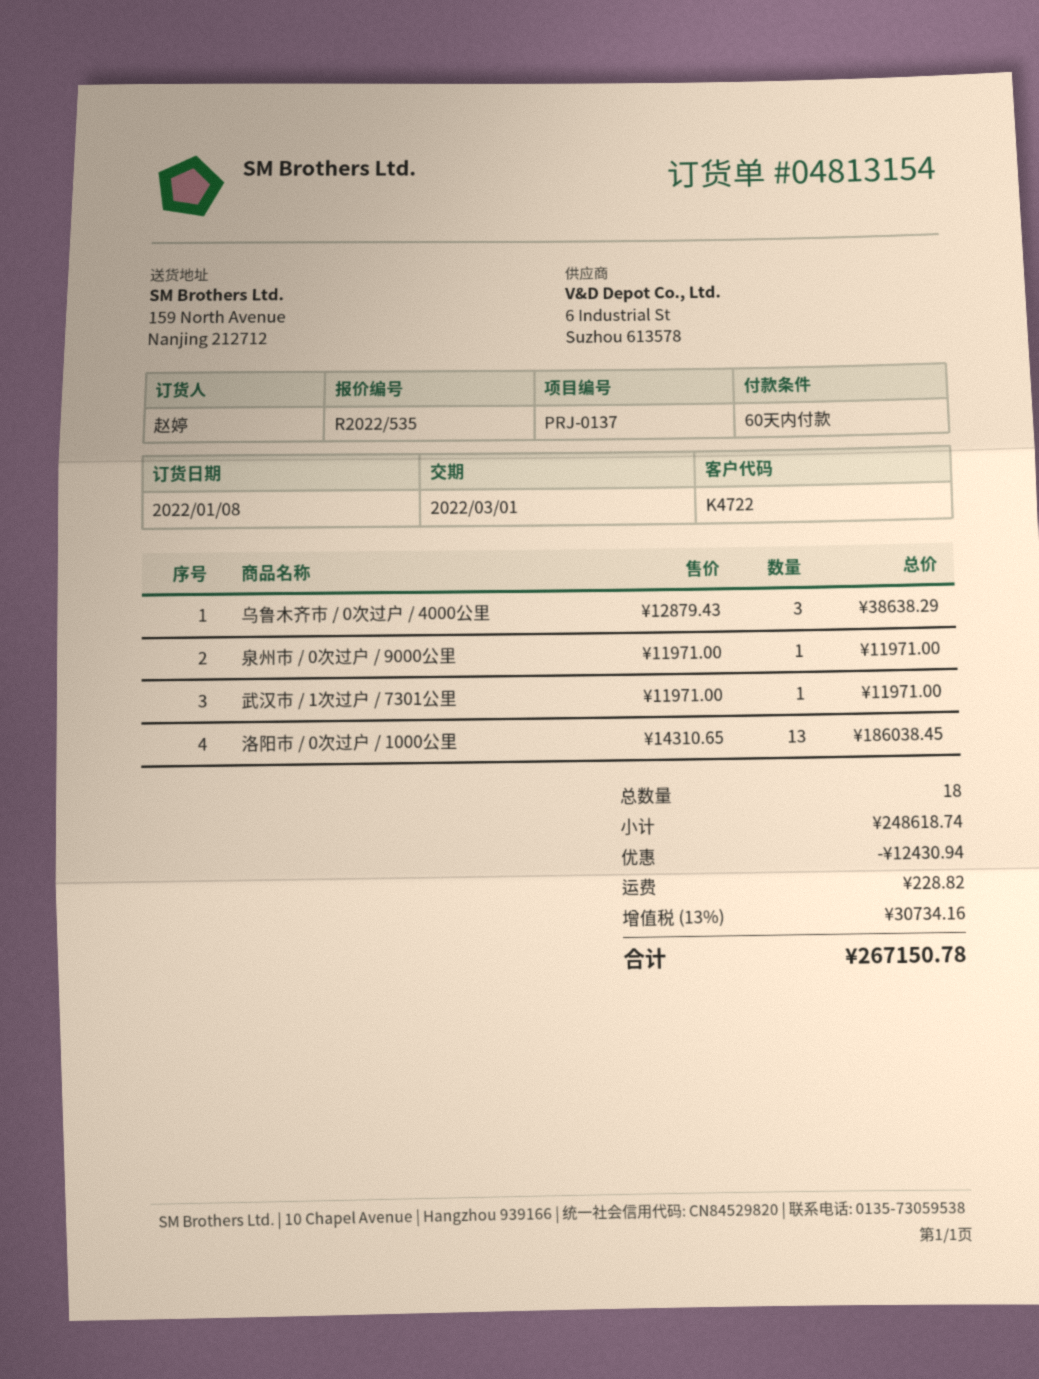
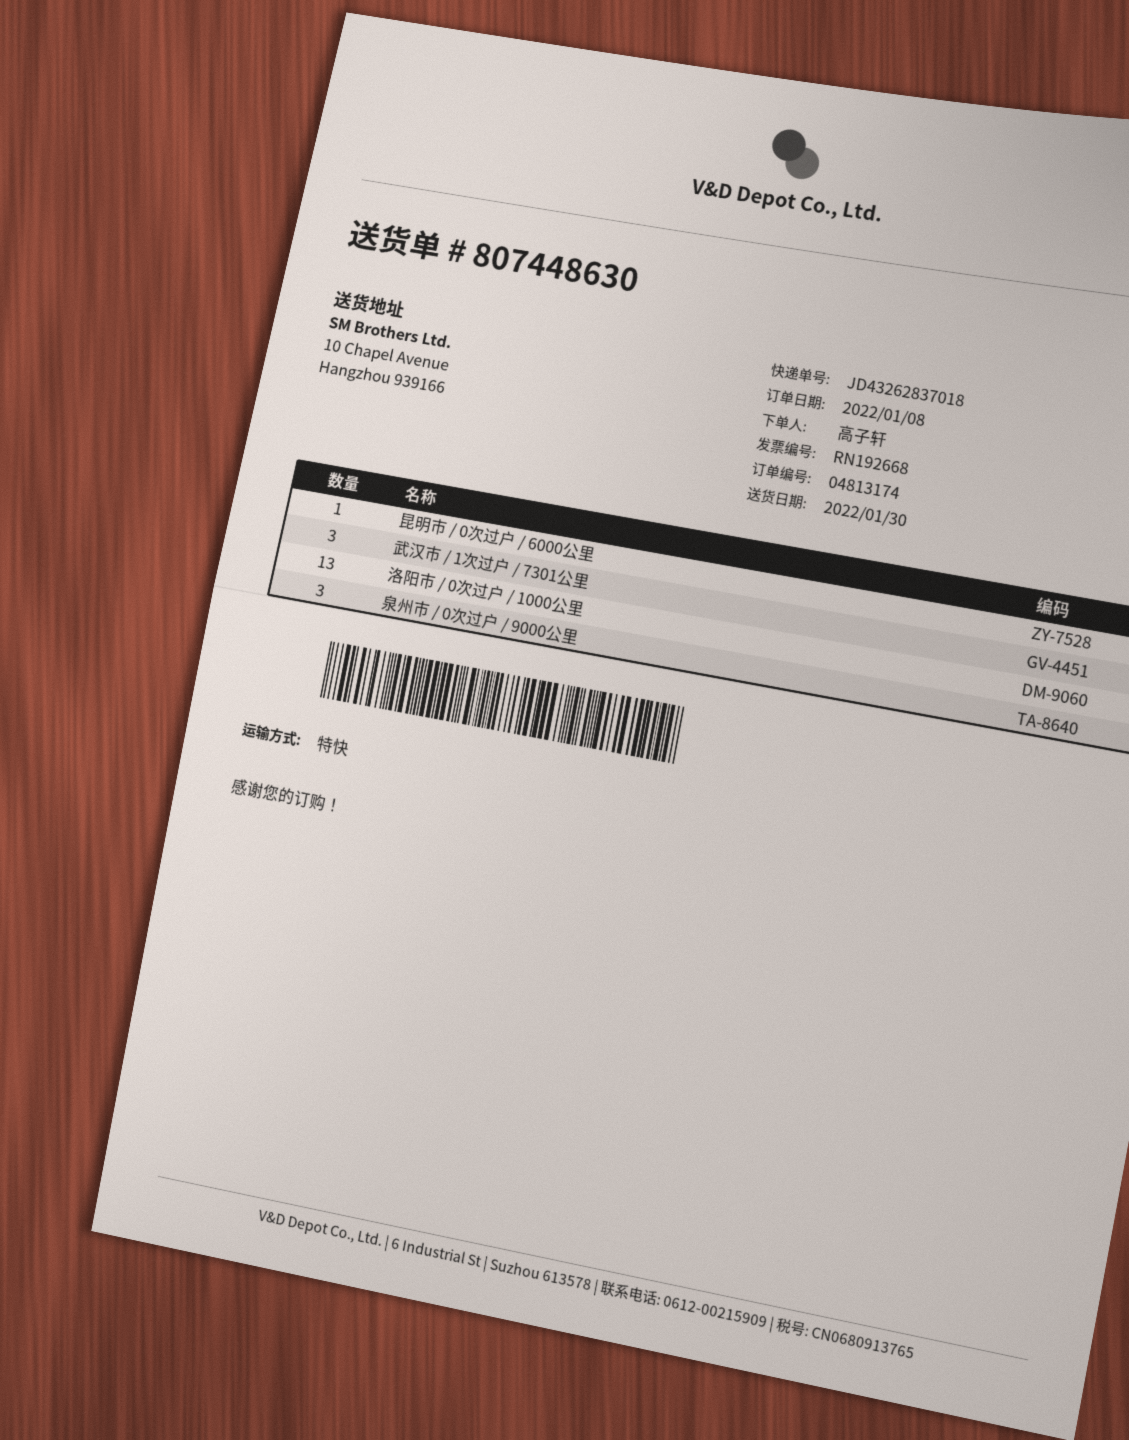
order number: 04813154 -> 04813174
delivery date: 2022-03-01 -> 2022-01-30
ordered by: 赵婷 -> 高子轩
ship to: 159 North Avenue, Nanjing 212712 -> 10 Chapel Avenue, Hangzhou 939166
乌鲁木齐市 / 0次过户 / 4000公里: 3 -> none
泉州市 / 0次过户 / 9000公里: 1 -> 3
武汉市 / 1次过户 / 7301公里: 1 -> 3
昆明市 / 0次过户 / 6000公里: none -> 1

